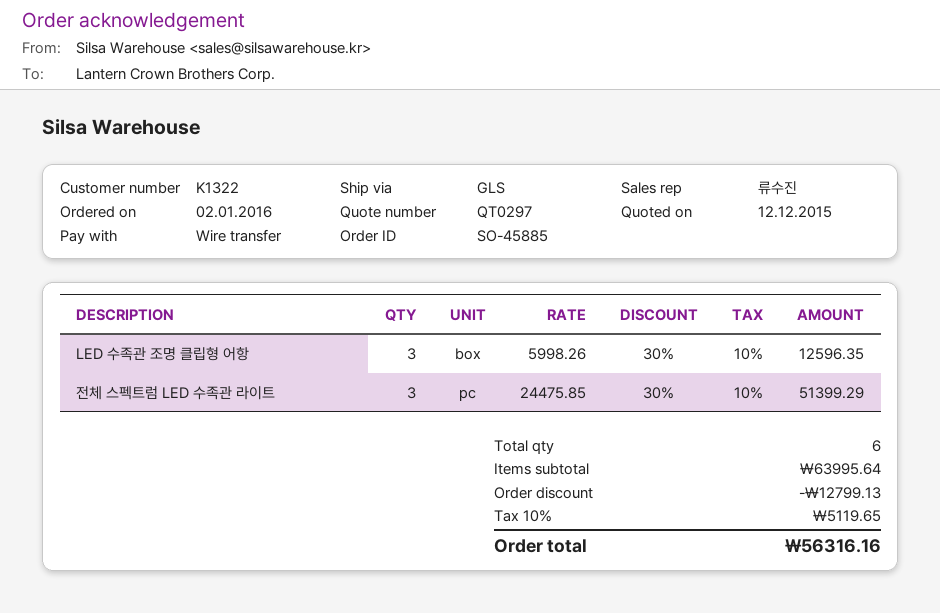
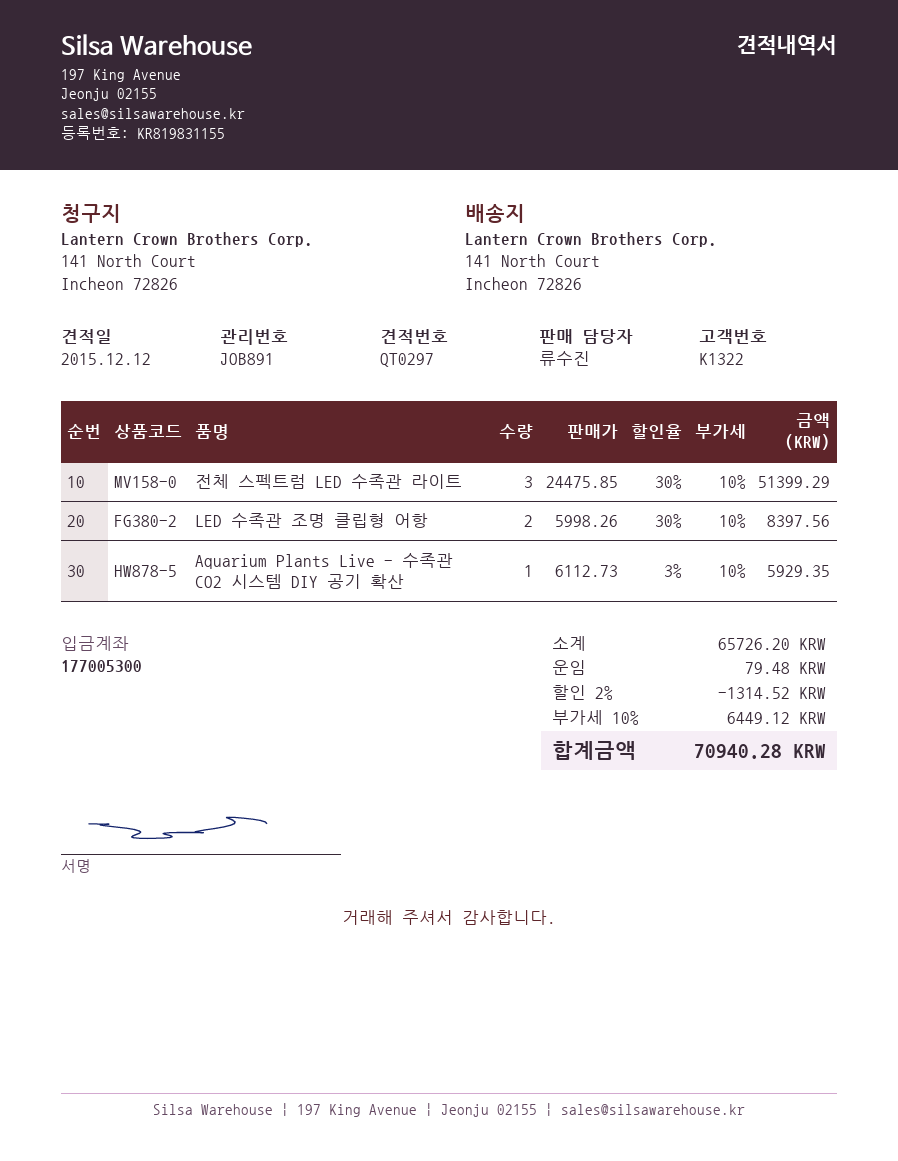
LED 수족관 조명 클립형 어항: 3 x 5998.26 - 30% = 12596.35 -> 2 x 5998.26 - 30% = 8397.56
Aquarium Plants Live - 수족관 CO2 시스템 DIY 공기 확산: none -> 1 x 6112.73 - 3% = 5929.35
subtotal: 63995.64 -> 65726.20
discount: 12799.13 -> 1314.52
shipping: none -> 79.48
tax: 10% = 5119.65 -> 10% = 6449.12
total: 56316.16 -> 70940.28

